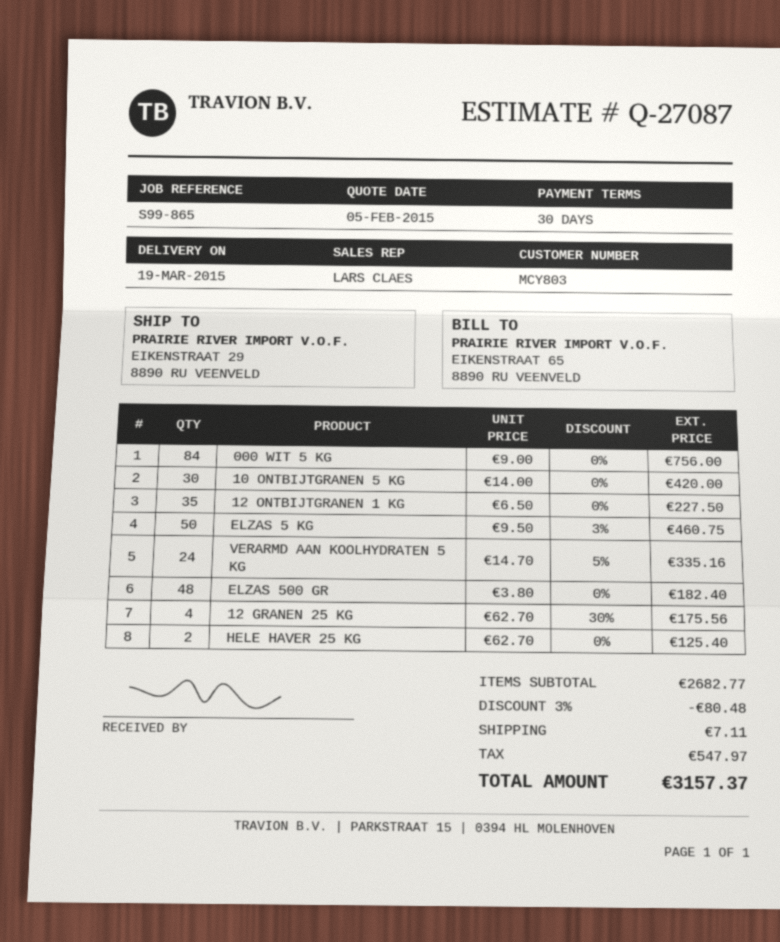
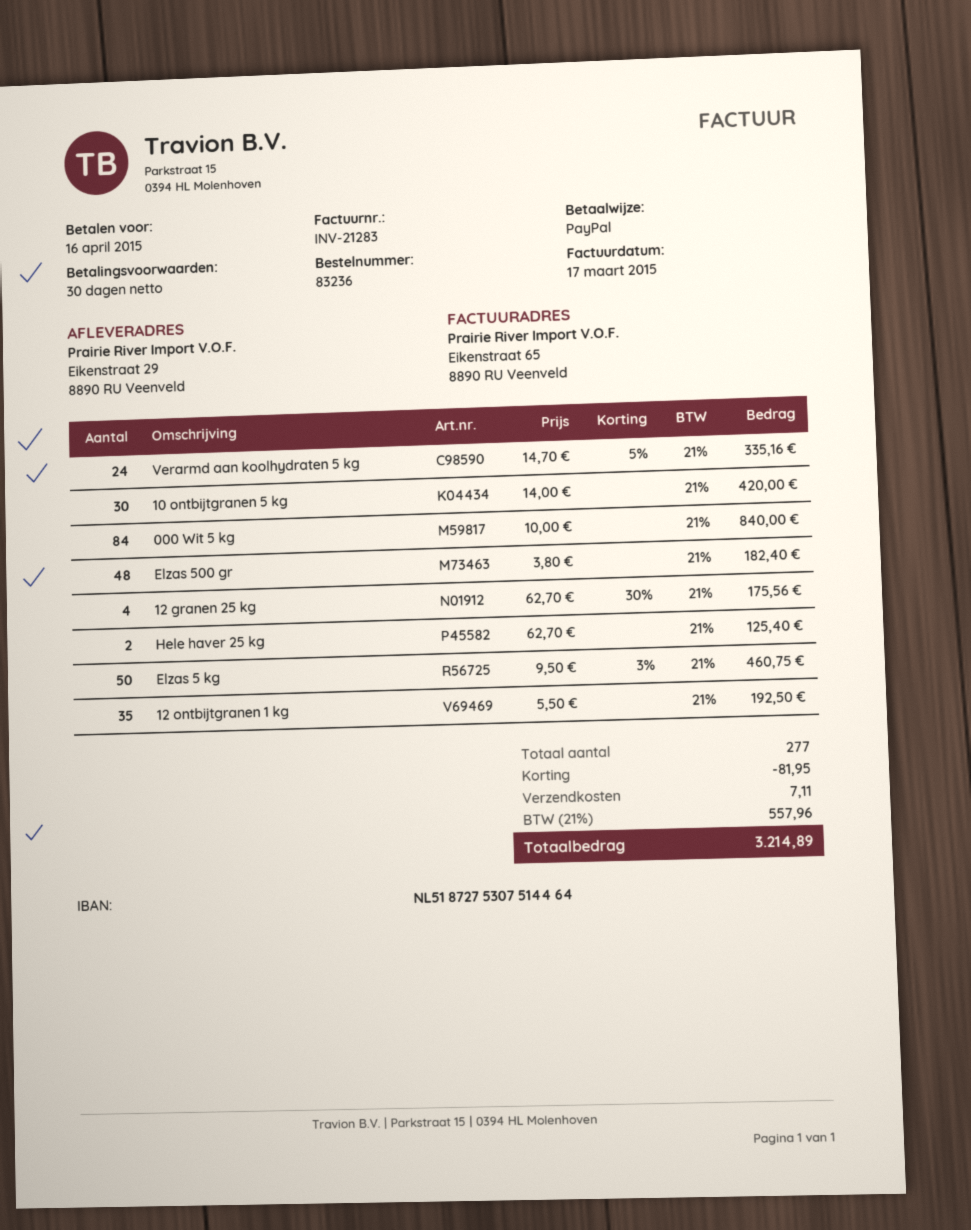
000 WIT 5 KG: 84 x 9.00 = 756.00 -> 84 x 10.00 = 840.00
12 ONTBIJTGRANEN 1 KG: 35 x 6.50 = 227.50 -> 35 x 5.50 = 192.50
discount: 80.48 -> 81.95
tax: 547.97 -> 557.96
total: 3157.37 -> 3214.89

